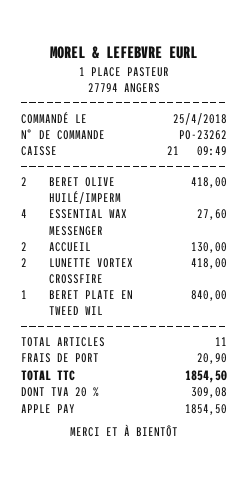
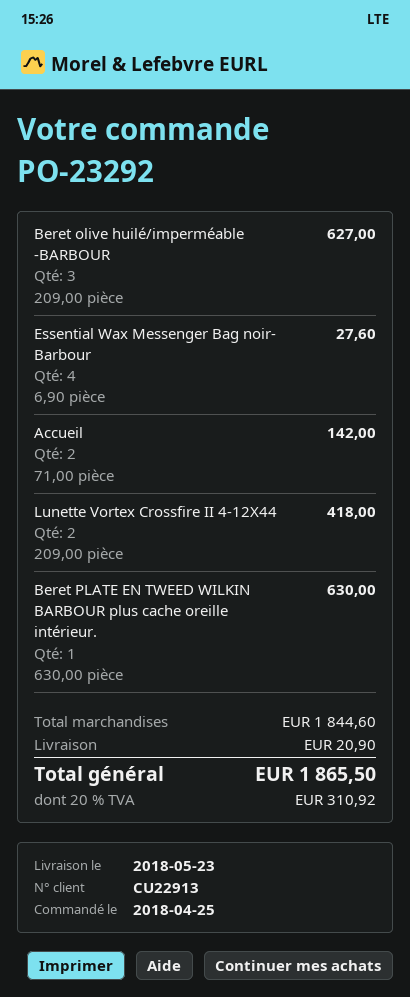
order number: PO-23262 -> PO-23292
BERET OLIVE HUILÉ/IMPERM: 2 for 418.00 -> 3 for 627.00
ACCUEIL: 2 for 130.00 -> 2 for 142.00
BERET PLATE EN TWEED WIL: 1 for 840.00 -> 1 for 630.00
tax: 20% = 309.08 -> 20% = 310.92
total: 1854.50 -> 1865.50

